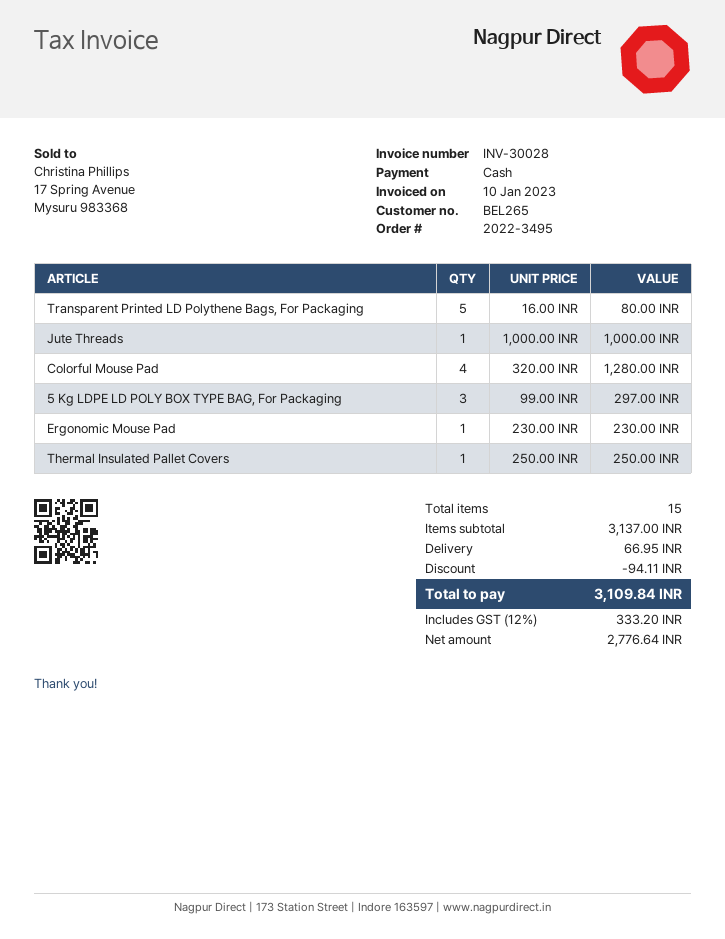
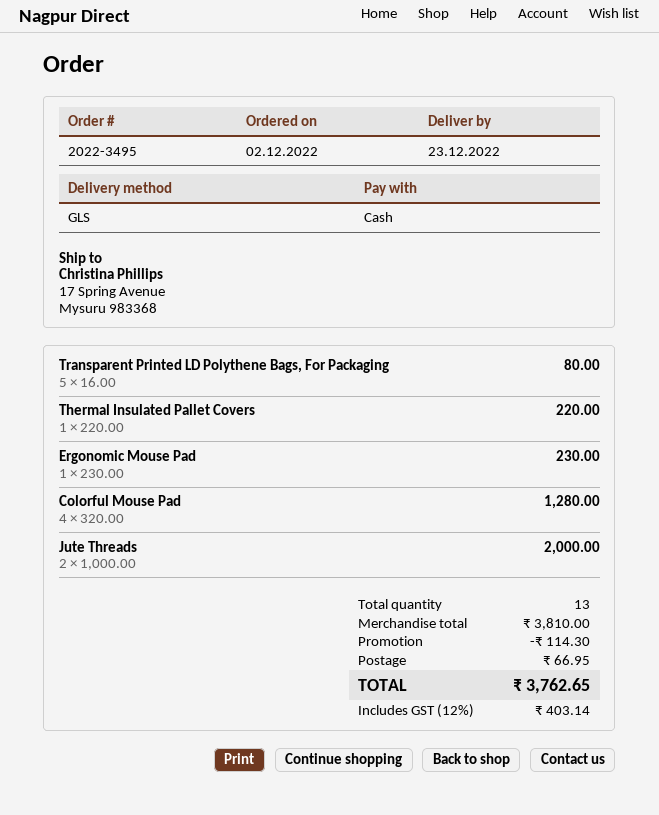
Jute Threads: 1 x 1000.00 = 1000.00 -> 2 x 1000.00 = 2000.00
5 Kg LDPE LD POLY BOX TYPE BAG, For Packaging: 3 x 99.00 = 297.00 -> none
Thermal Insulated Pallet Covers: 1 x 250.00 = 250.00 -> 1 x 220.00 = 220.00
total quantity: 15 -> 13
subtotal: 3137.00 -> 3810.00
discount: 94.11 -> 114.30
tax: 12% = 333.20 -> 12% = 403.14
total: 3109.84 -> 3762.65

